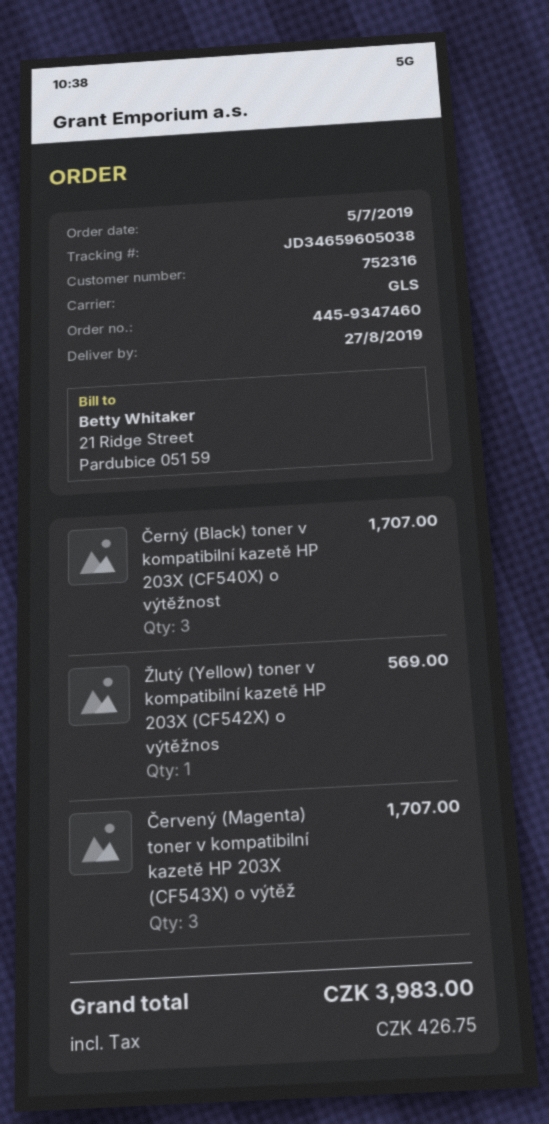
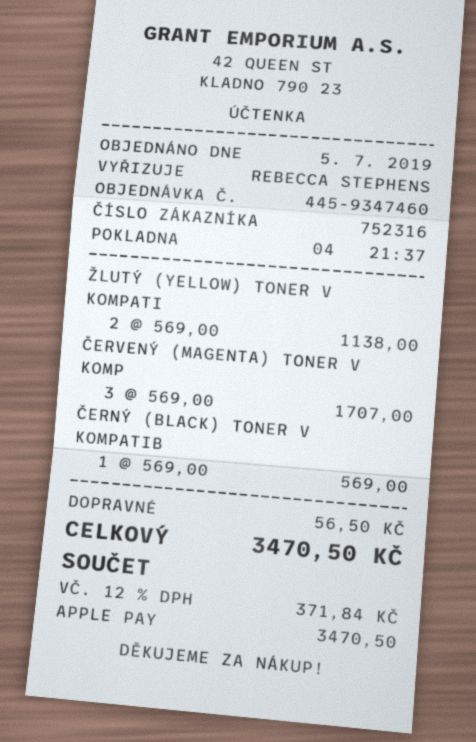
Černý (Black) toner v kompatibilní kazetě HP 203X (CF540X) o výtěžnost: 3 for 1707.00 -> 1 for 569.00
Žlutý (Yellow) toner v kompatibilní kazetě HP 203X (CF542X) o výtěžnos: 1 for 569.00 -> 2 for 1138.00
shipping: none -> 56.50
tax: 426.75 -> 371.84
total: 3983.00 -> 3470.50

